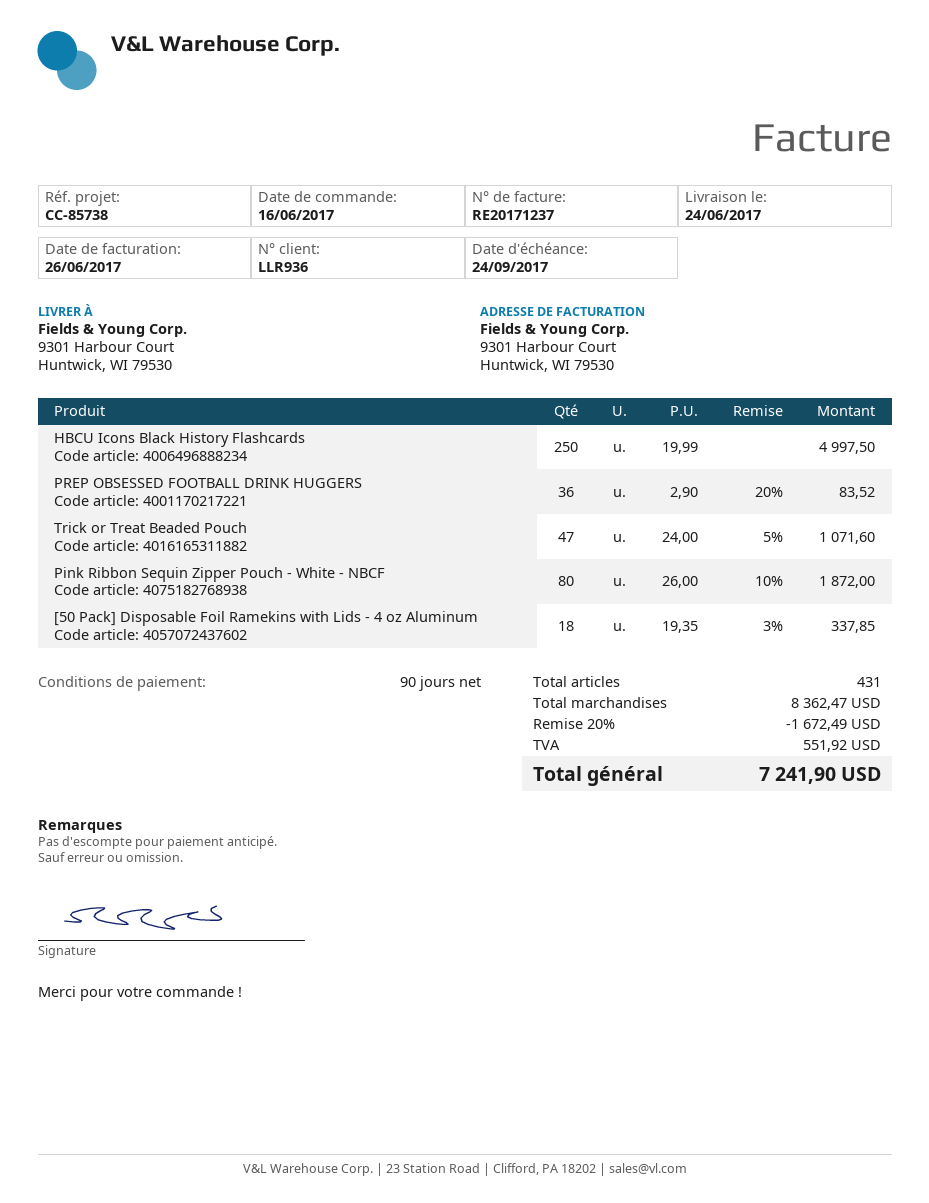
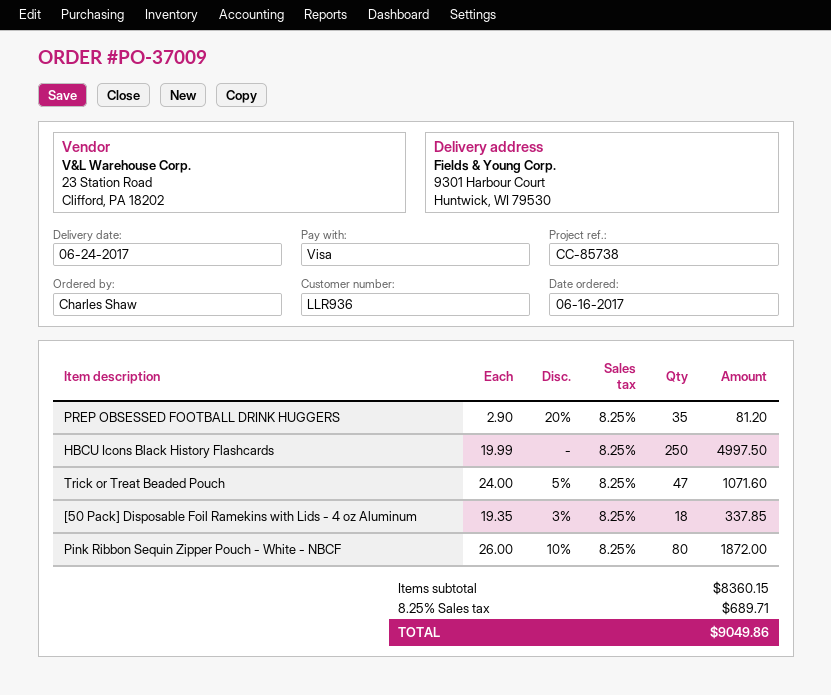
PREP OBSESSED FOOTBALL DRINK HUGGERS: 36 x 2.90 - 20% = 83.52 -> 35 x 2.90 - 20% = 81.20
subtotal: 8362.47 -> 8360.15
discount: 20% = 1672.49 -> none
tax: 551.92 -> 689.71
total: 7241.90 -> 9049.86

